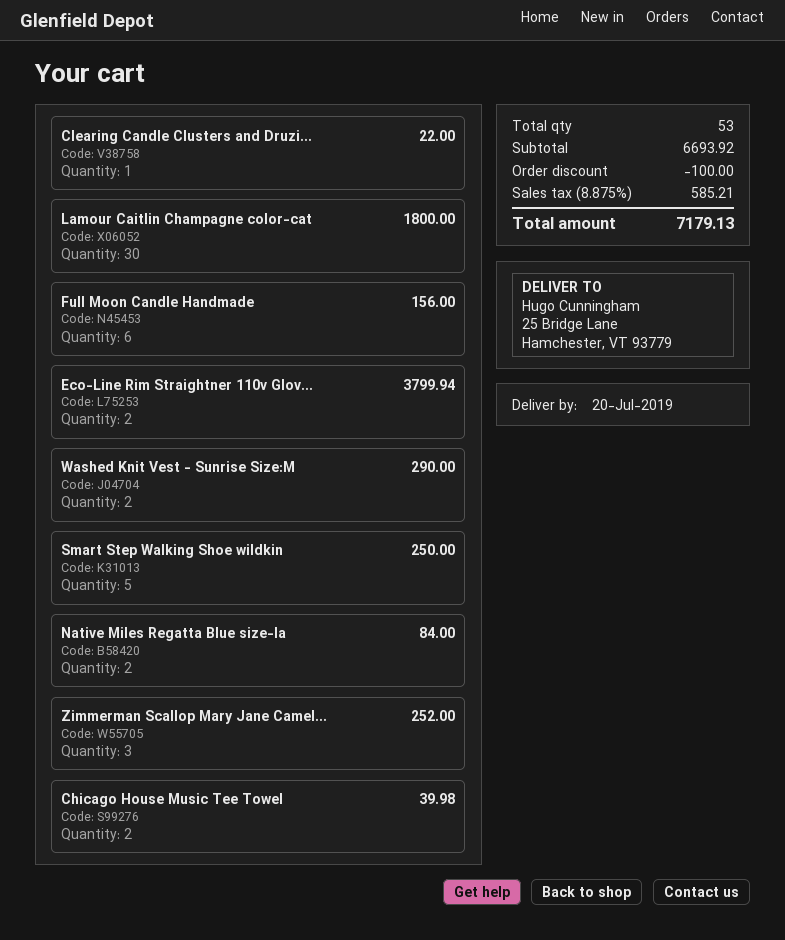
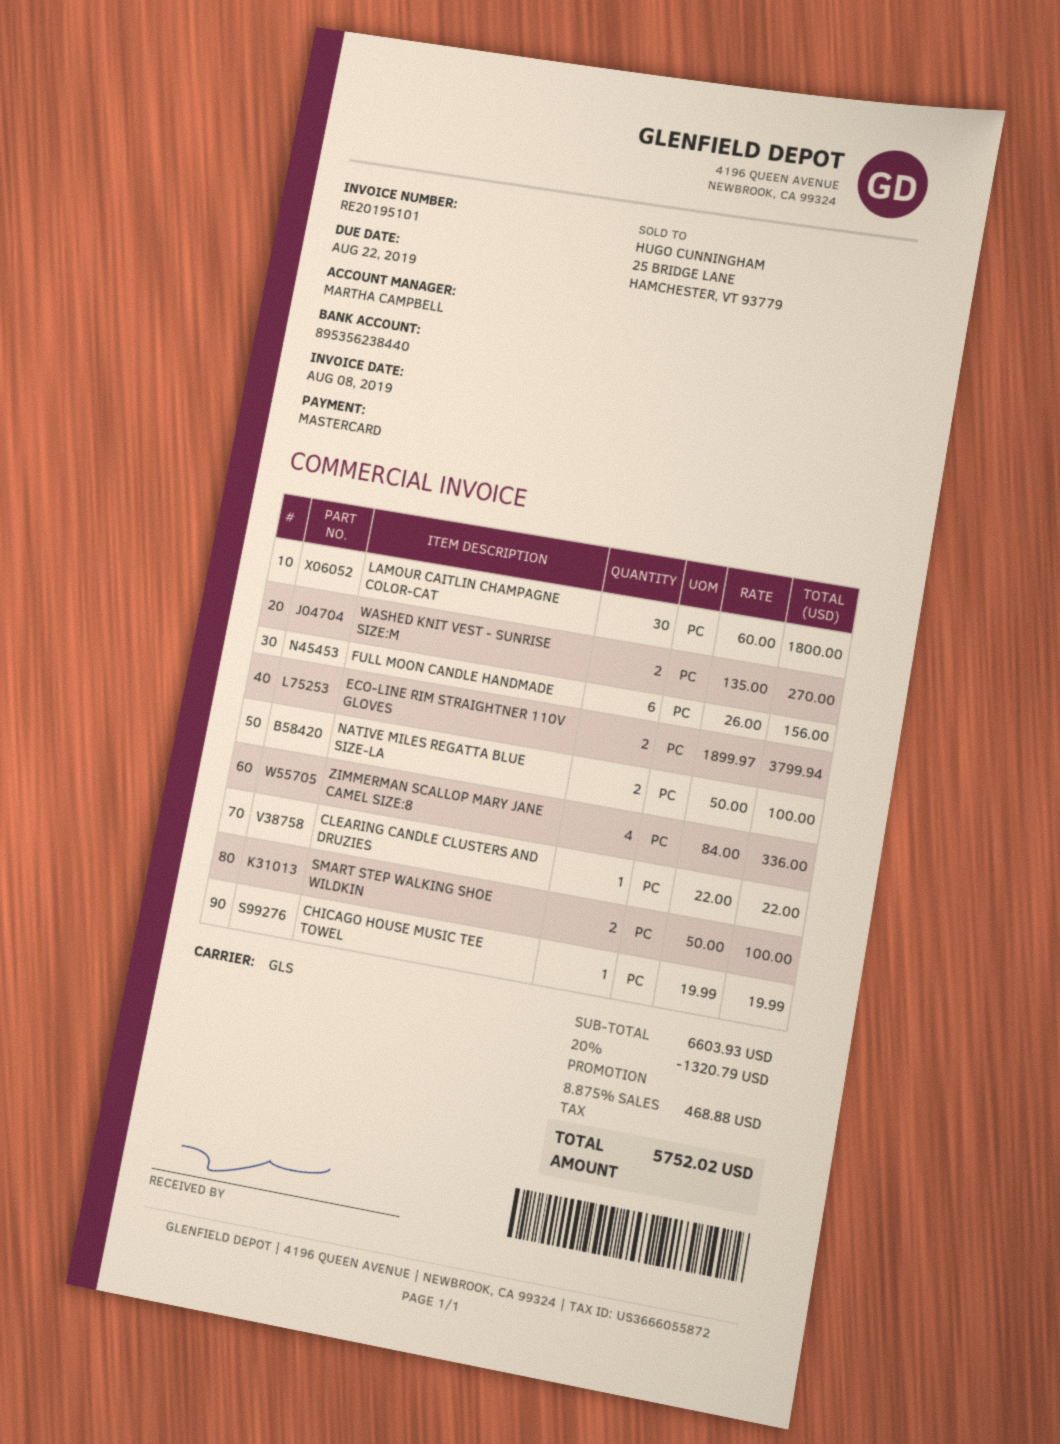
Washed Knit Vest - Sunrise Size:M: 2 for 290.00 -> 2 for 270.00
Smart Step Walking Shoe wildkin: 5 for 250.00 -> 2 for 100.00
Native Miles Regatta Blue size-la: 2 for 84.00 -> 2 for 100.00
Zimmerman Scallop Mary Jane Camel...: 3 for 252.00 -> 4 for 336.00
Chicago House Music Tee Towel: 2 for 39.98 -> 1 for 19.99
subtotal: 6693.92 -> 6603.93
discount: 100.00 -> 1320.79
tax: 8.875% = 585.21 -> 8.875% = 468.88
total: 7179.13 -> 5752.02

